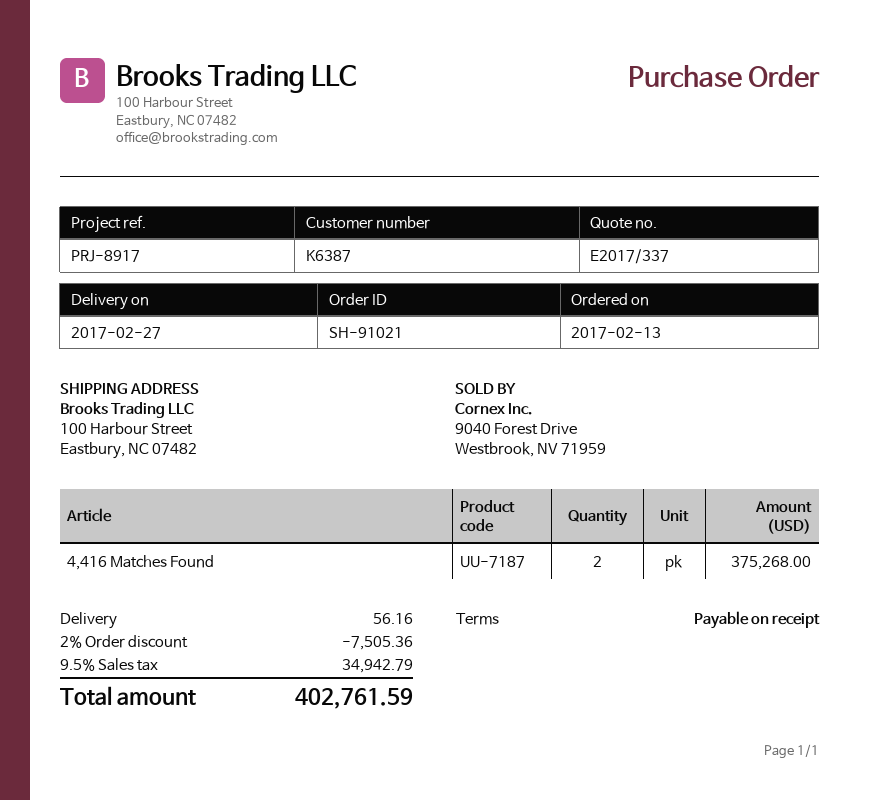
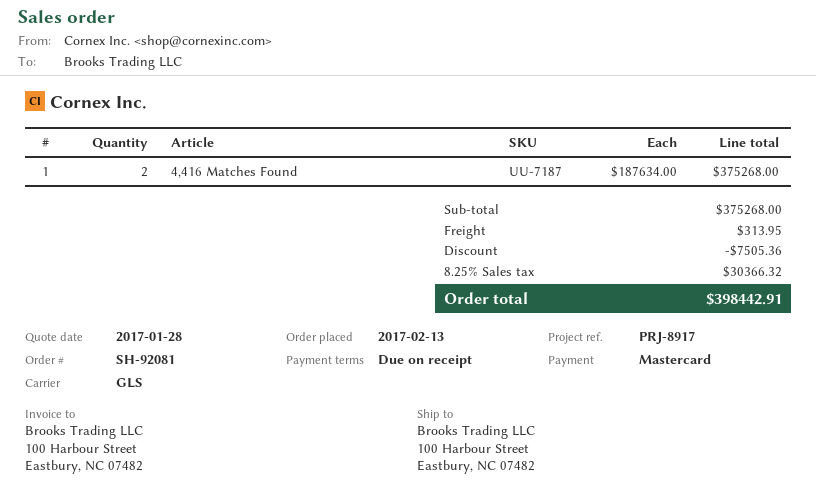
order number: SH-91021 -> SH-92081
shipping: 56.16 -> 313.95
tax: 9.5% = 34942.79 -> 8.25% = 30366.32
total: 402761.59 -> 398442.91

